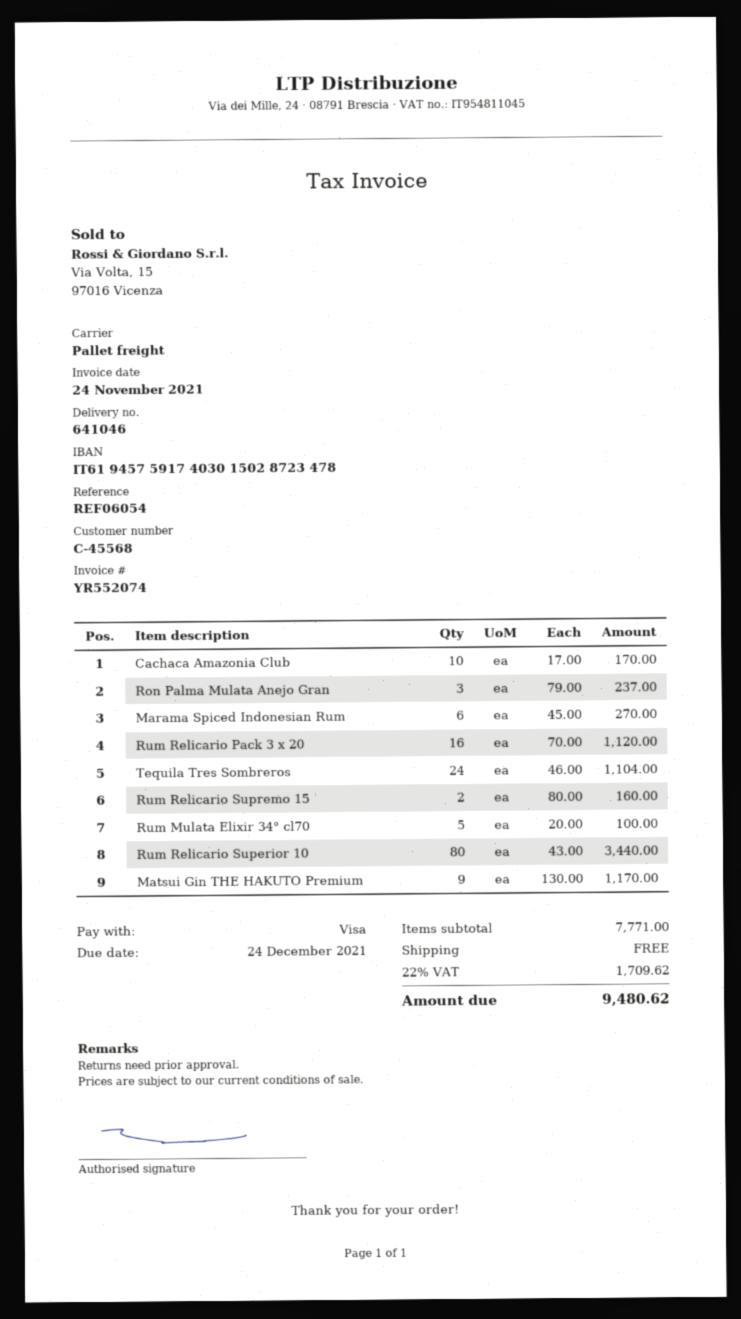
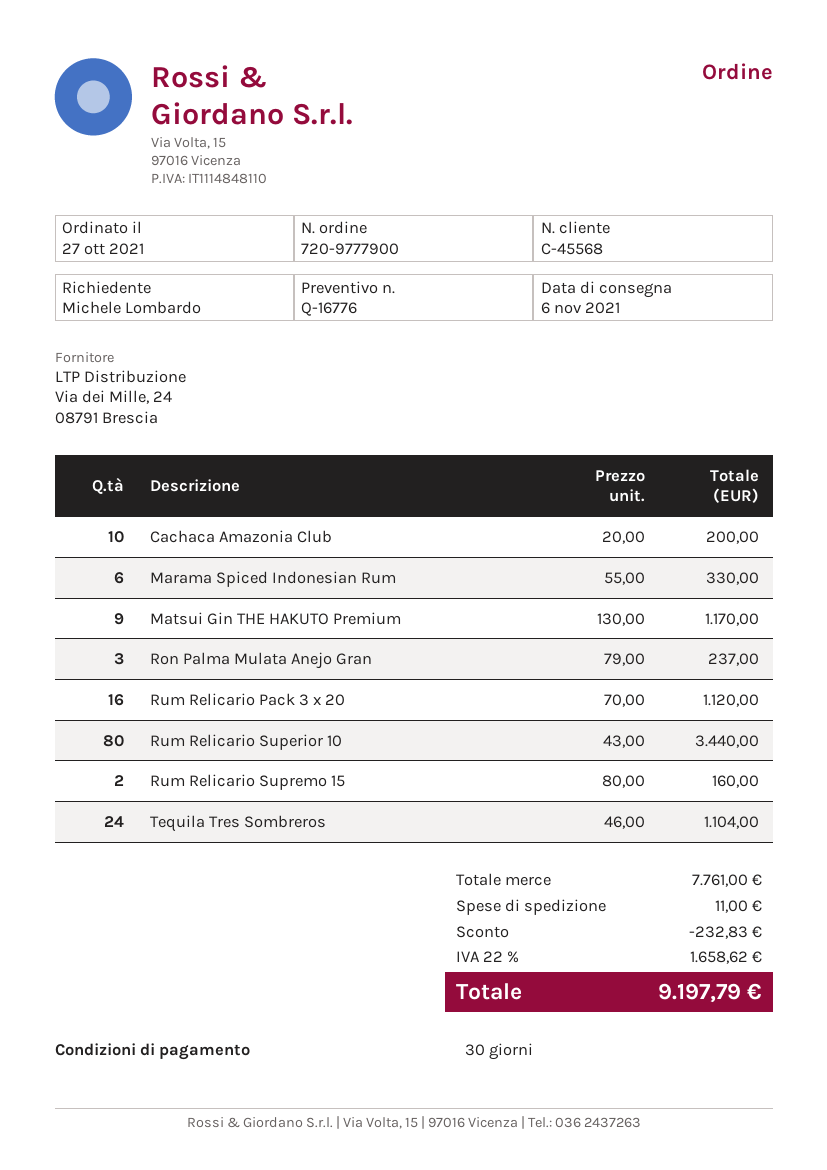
Cachaca Amazonia Club: 10 x 17.00 = 170.00 -> 10 x 20.00 = 200.00
Marama Spiced Indonesian Rum: 6 x 45.00 = 270.00 -> 6 x 55.00 = 330.00
Rum Mulata Elixir 34° cl70: 5 x 20.00 = 100.00 -> none
subtotal: 7771.00 -> 7761.00
discount: none -> 232.83
shipping: 0.00 -> 11.00
tax: 22% = 1709.62 -> 22% = 1658.62
total: 9480.62 -> 9197.79

